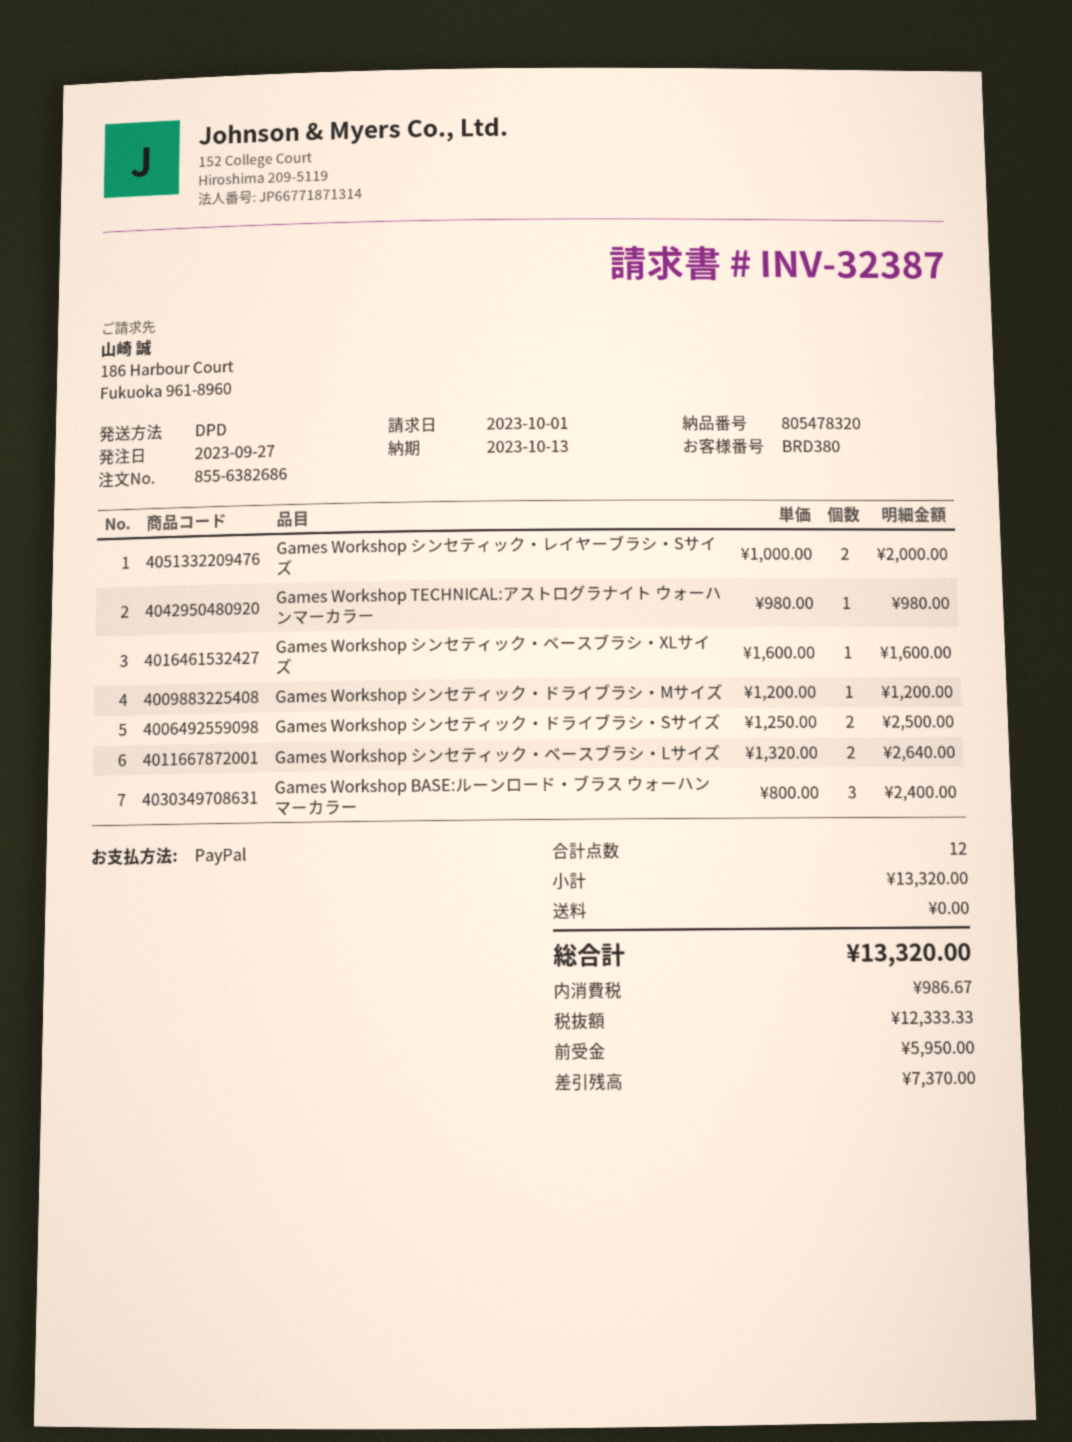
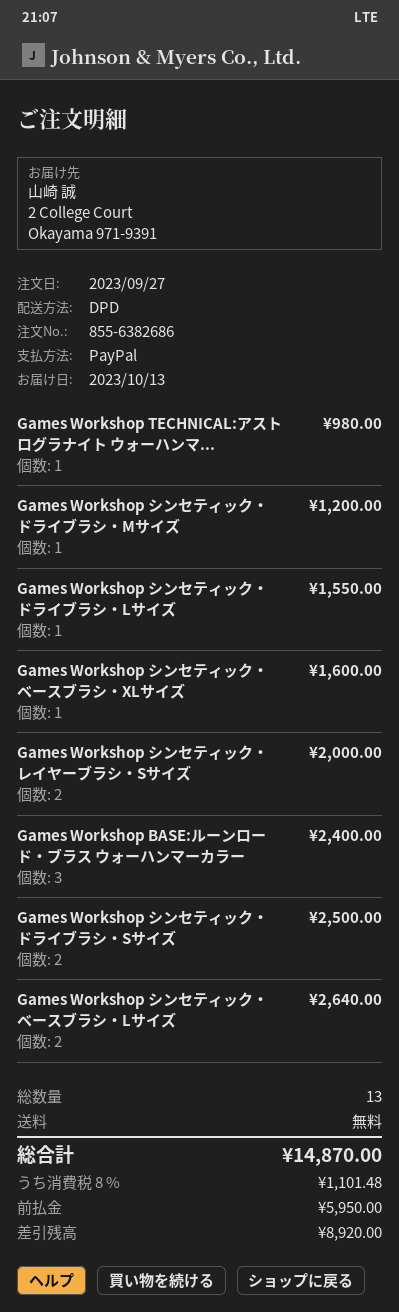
Games Workshop シンセティック・ドライブラシ・Lサイズ: none -> 1 for 1550.00
total quantity: 12 -> 13
tax: 986.67 -> 1101.48
total: 13320.00 -> 14870.00
balance: 7370.00 -> 8920.00

